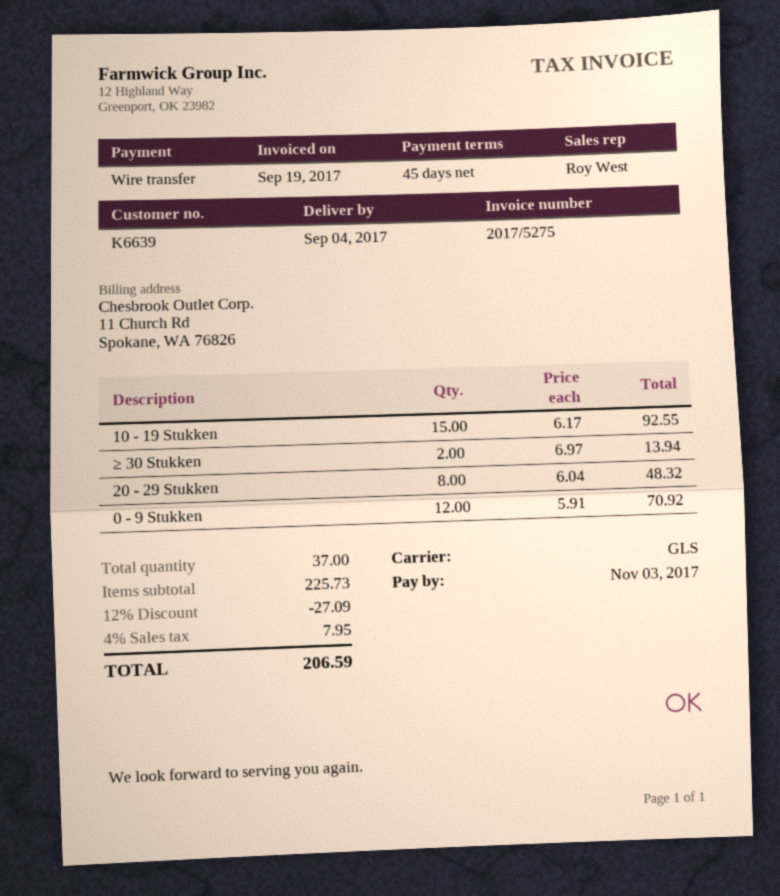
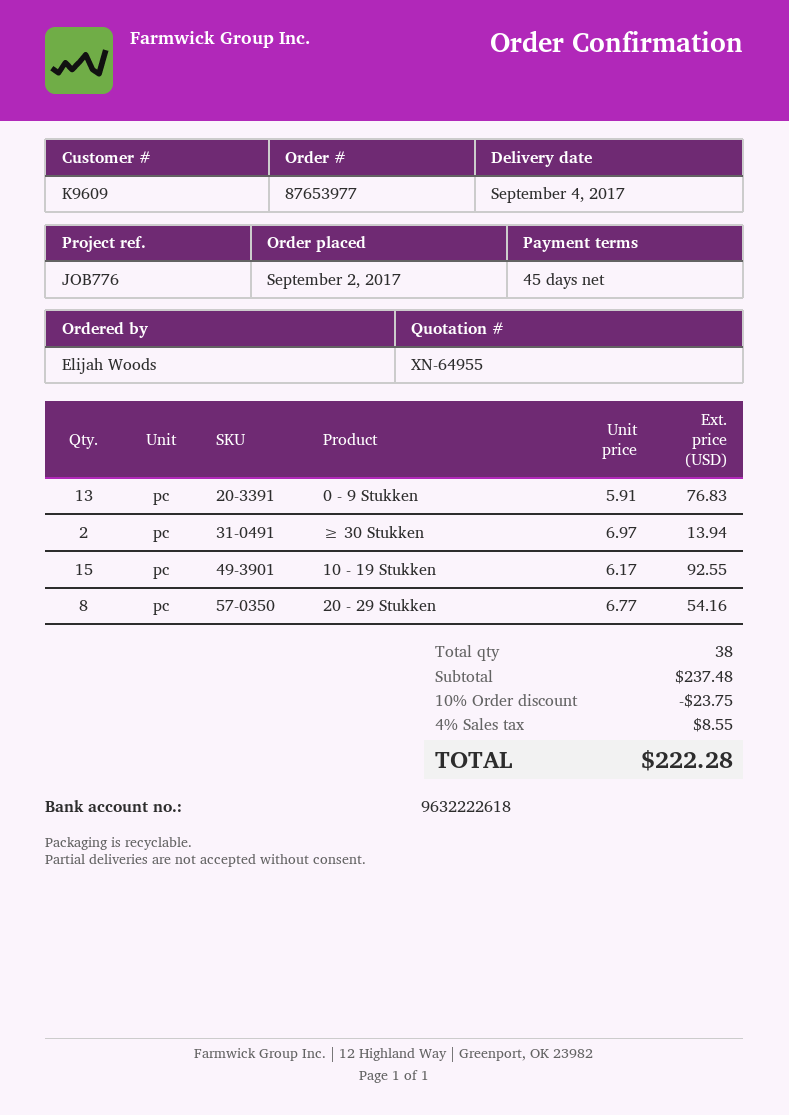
customer number: K6639 -> K9609
20 - 29 Stukken: 8 x 6.04 = 48.32 -> 8 x 6.77 = 54.16
0 - 9 Stukken: 12 x 5.91 = 70.92 -> 13 x 5.91 = 76.83
total quantity: 37 -> 38
subtotal: 225.73 -> 237.48
discount: 12% = 27.09 -> 10% = 23.75
tax: 4% = 7.95 -> 4% = 8.55
total: 206.59 -> 222.28

